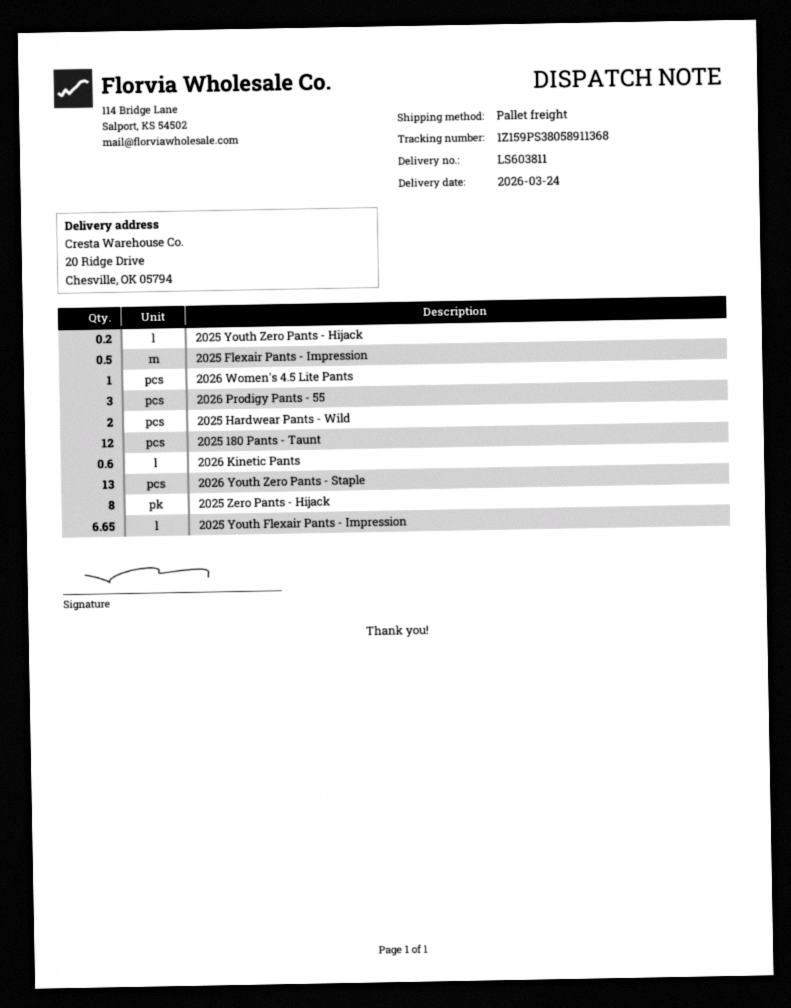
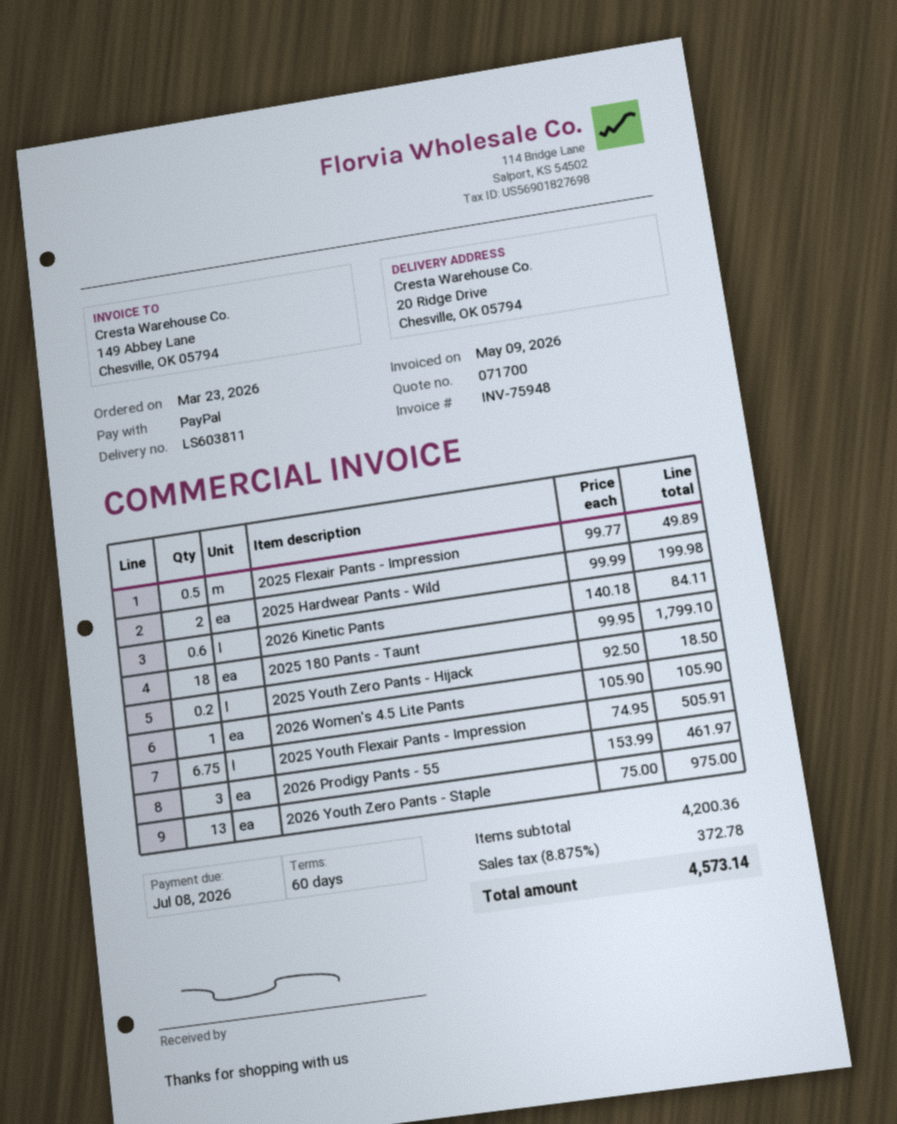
2025 180 Pants - Taunt: 12 -> 18
2025 Zero Pants - Hijack: 8 -> none
2025 Youth Flexair Pants - Impression: 6.65 -> 6.75

